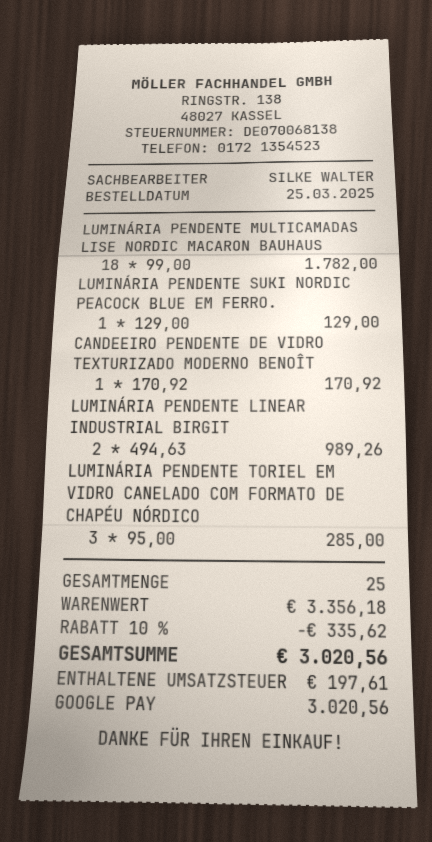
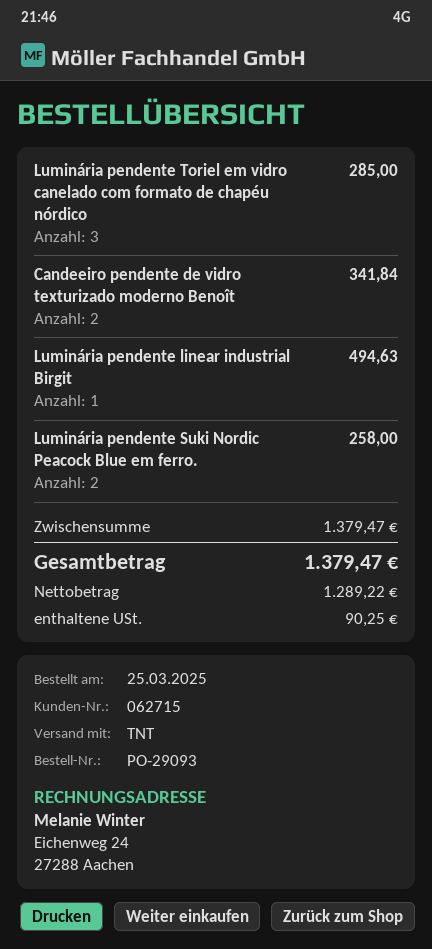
LUMINÁRIA PENDENTE MULTICAMADAS LISE NORDIC MACARON BAUHAUS: 18 for 1782.00 -> none
LUMINÁRIA PENDENTE SUKI NORDIC PEACOCK BLUE EM FERRO.: 1 for 129.00 -> 2 for 258.00
CANDEEIRO PENDENTE DE VIDRO TEXTURIZADO MODERNO BENOÎT: 1 for 170.92 -> 2 for 341.84
LUMINÁRIA PENDENTE LINEAR INDUSTRIAL BIRGIT: 2 for 989.26 -> 1 for 494.63
subtotal: 3356.18 -> 1379.47
discount: 10% = 335.62 -> none
tax: 197.61 -> 90.25
total: 3020.56 -> 1379.47

